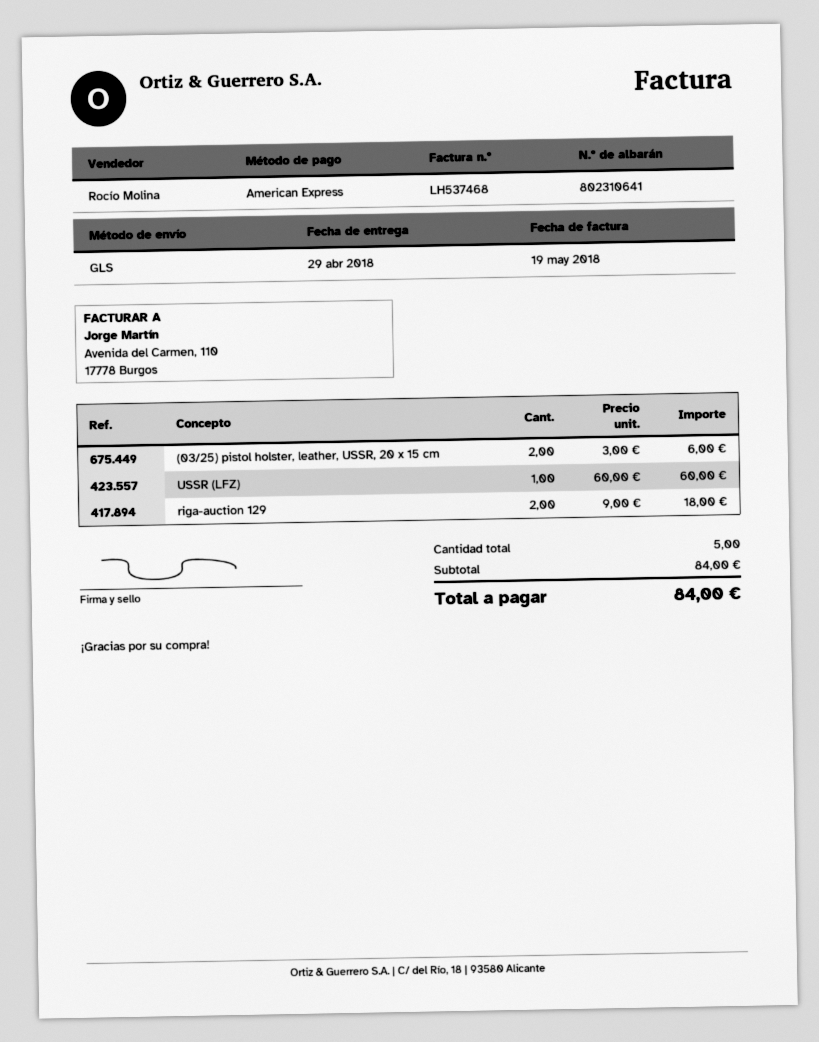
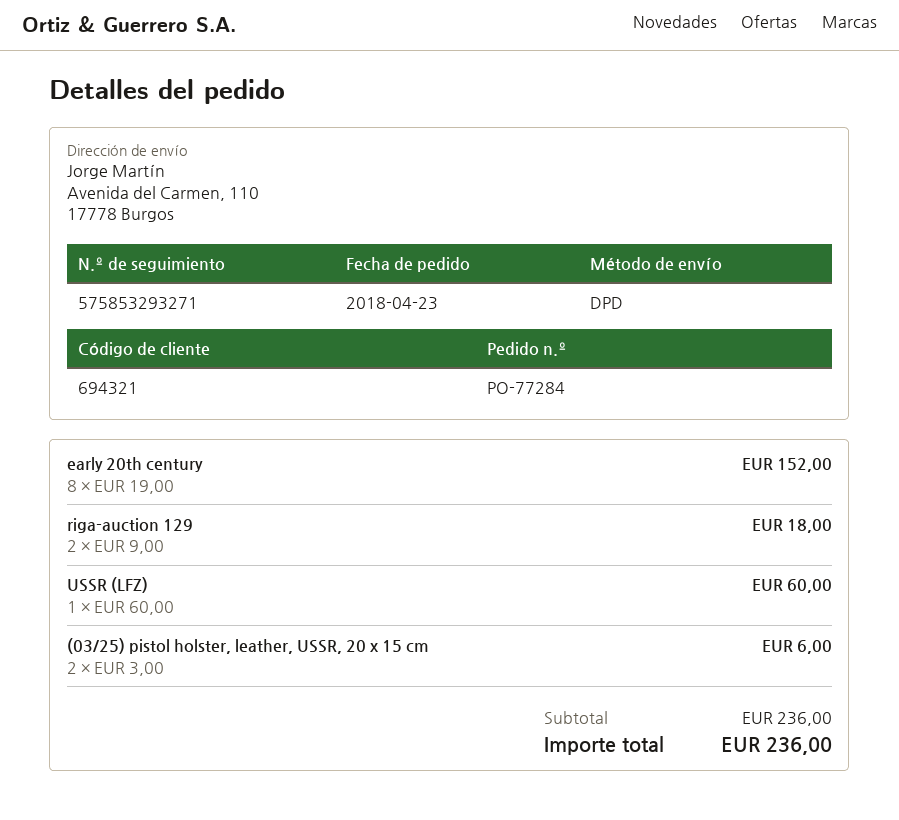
shipping method: GLS -> DPD
early 20th century: none -> 8 x 19.00 = 152.00
subtotal: 84.00 -> 236.00
total: 84.00 -> 236.00

